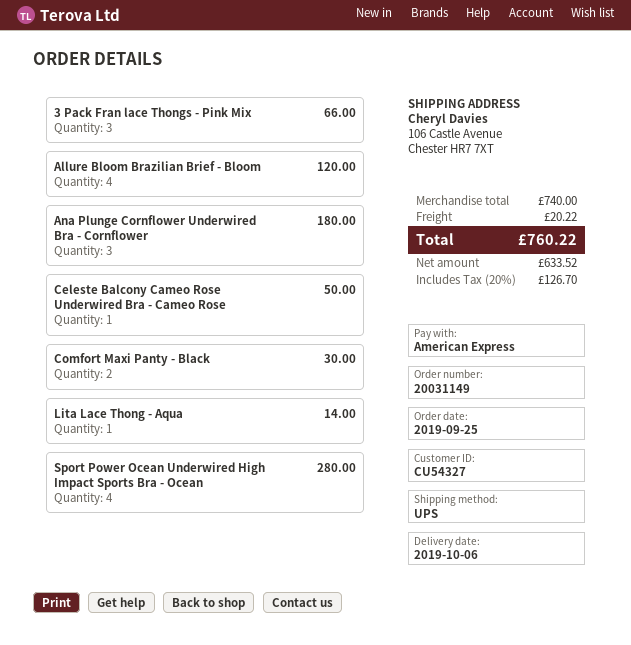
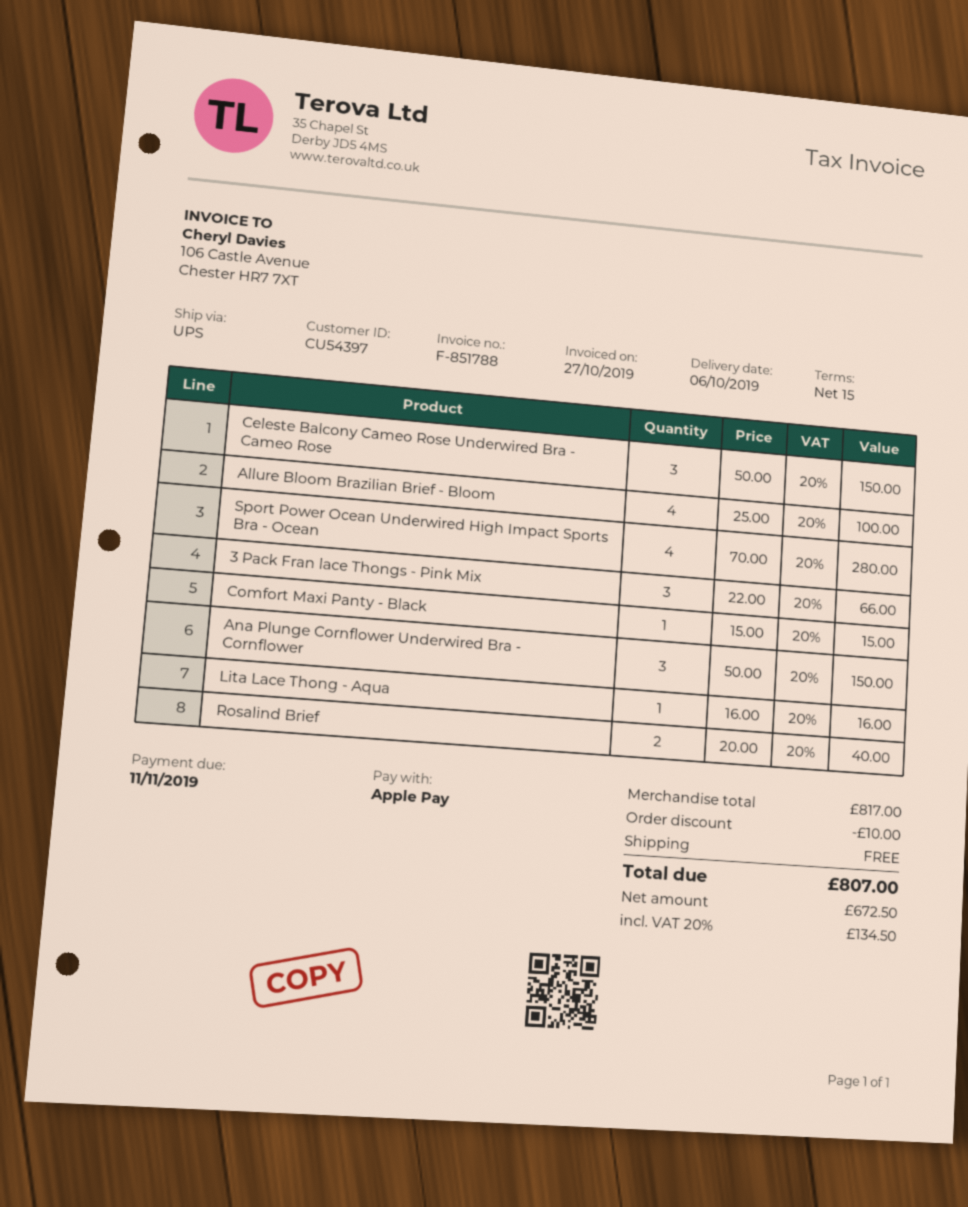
customer number: CU54327 -> CU54397
payment method: American Express -> Apple Pay
Allure Bloom Brazilian Brief - Bloom: 4 for 120.00 -> 4 for 100.00
Ana Plunge Cornflower Underwired Bra - Cornflower: 3 for 180.00 -> 3 for 150.00
Celeste Balcony Cameo Rose Underwired Bra - Cameo Rose: 1 for 50.00 -> 3 for 150.00
Comfort Maxi Panty - Black: 2 for 30.00 -> 1 for 15.00
Lita Lace Thong - Aqua: 1 for 14.00 -> 1 for 16.00
Rosalind Brief: none -> 2 for 40.00
subtotal: 740.00 -> 817.00
discount: none -> 10.00
shipping: 20.22 -> 0.00
net: 633.52 -> 672.50
tax: 20% = 126.70 -> 20% = 134.50
total: 760.22 -> 807.00

